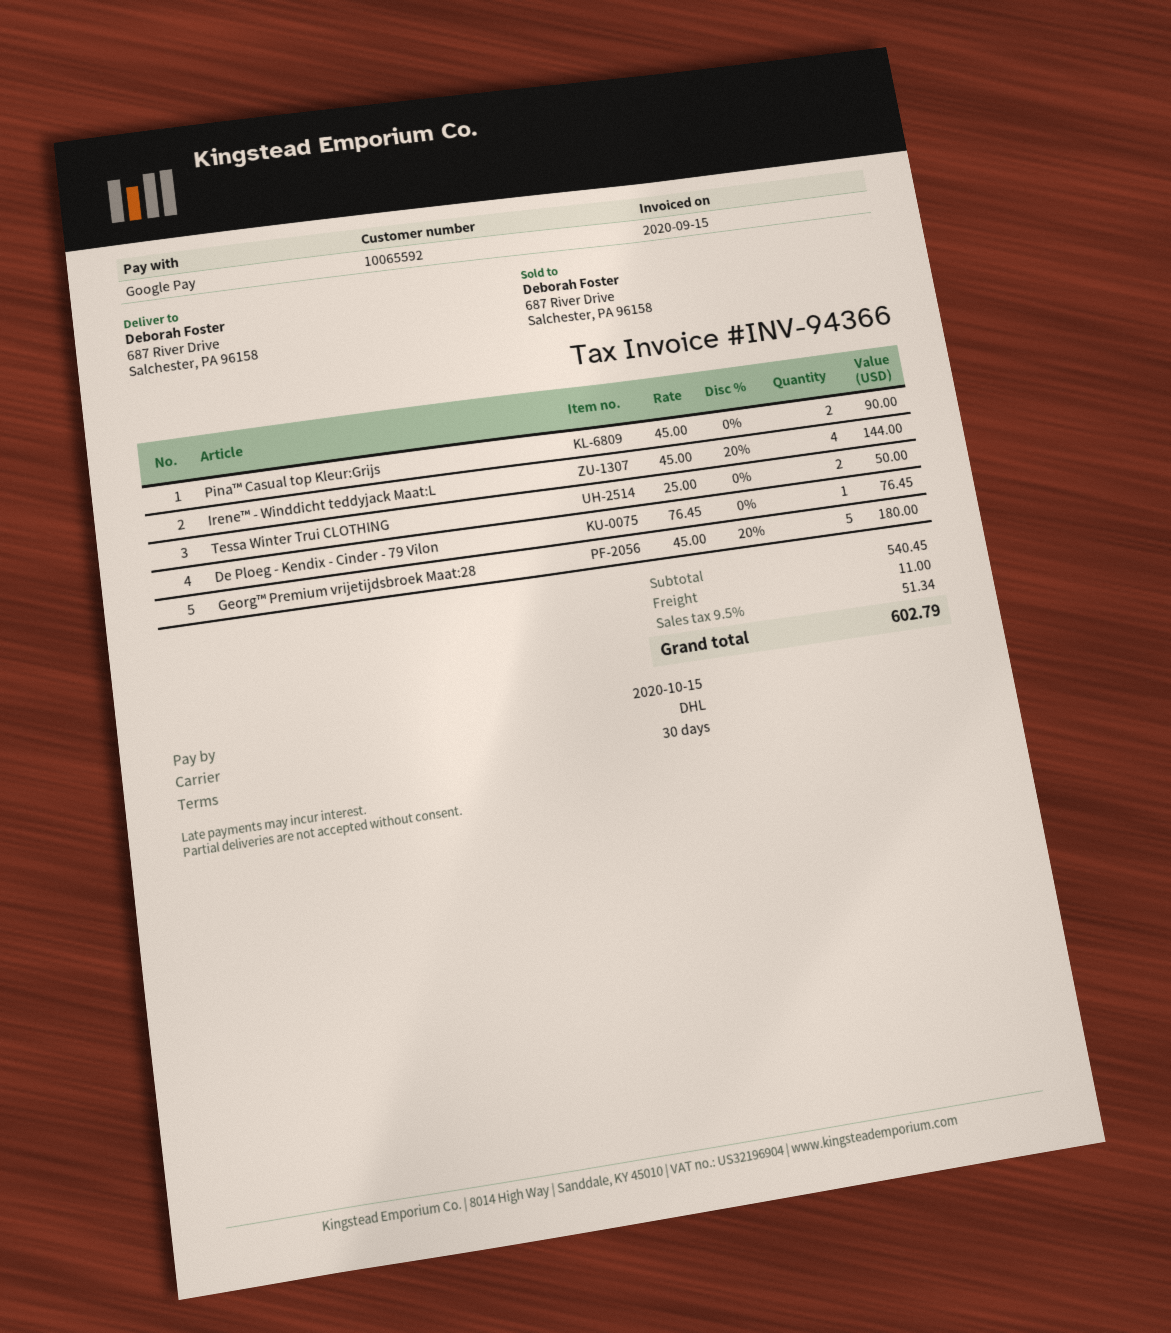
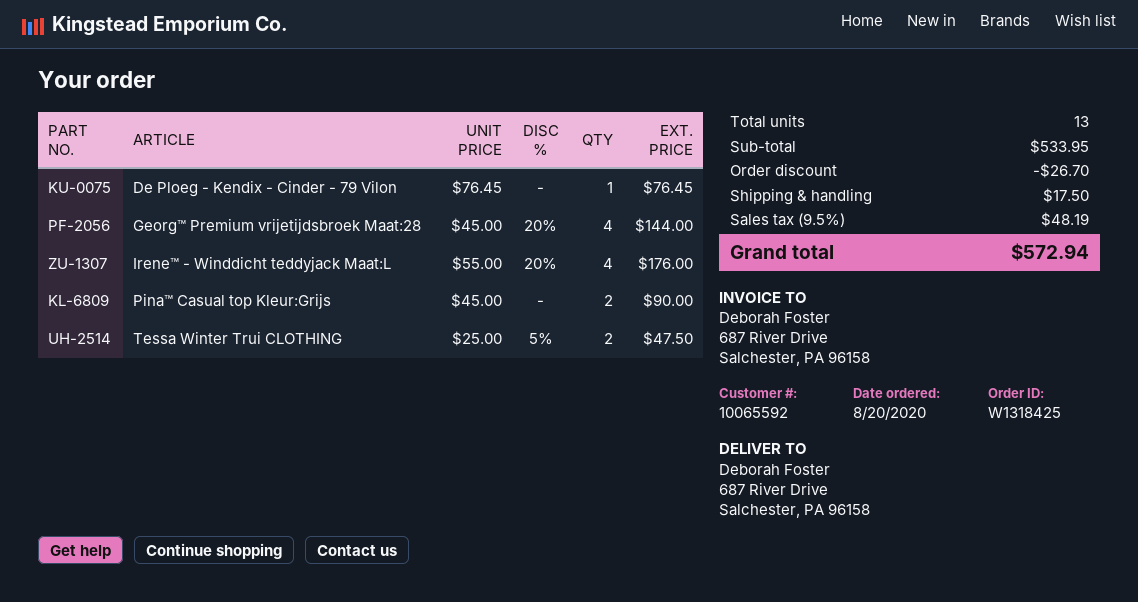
Irene™ - Winddicht teddyjack Maat:L: 4 x 45.00 - 20% = 144.00 -> 4 x 55.00 - 20% = 176.00
Tessa Winter Trui CLOTHING: 2 x 25.00 = 50.00 -> 2 x 25.00 - 5% = 47.50
Georg™ Premium vrijetijdsbroek Maat:28: 5 x 45.00 - 20% = 180.00 -> 4 x 45.00 - 20% = 144.00
subtotal: 540.45 -> 533.95
discount: none -> 26.70
shipping: 11.00 -> 17.50
tax: 9.5% = 51.34 -> 9.5% = 48.19
total: 602.79 -> 572.94

